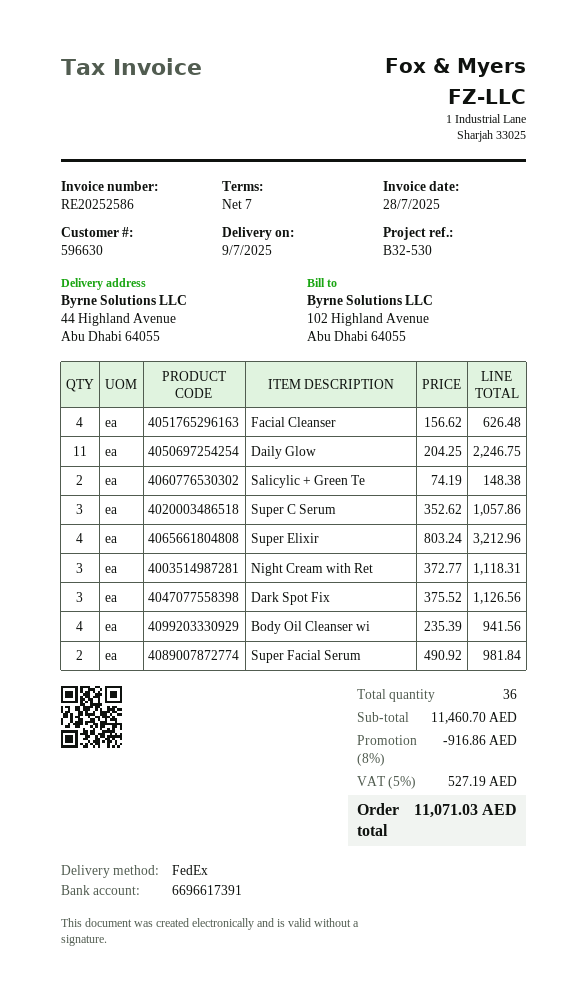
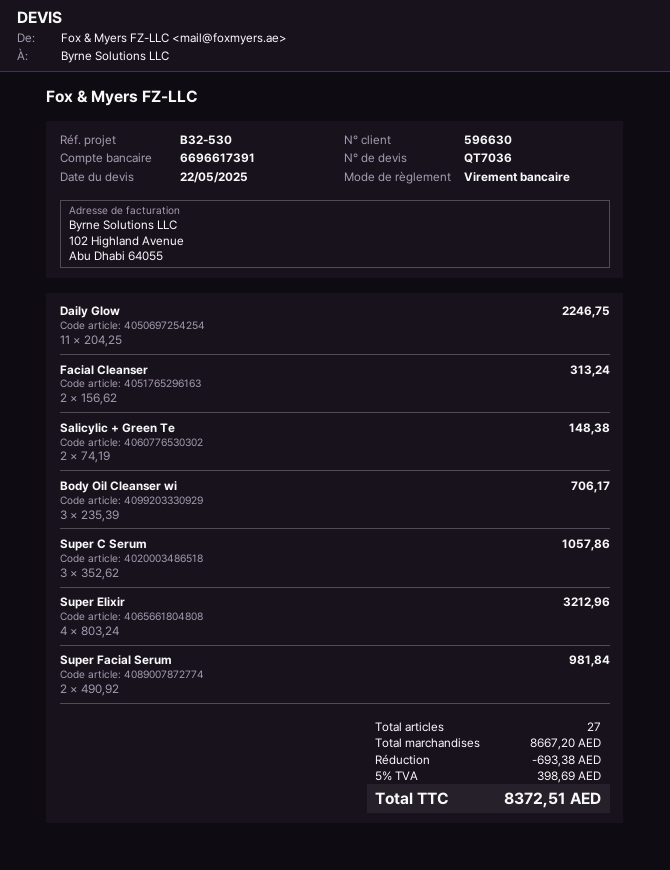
Facial Cleanser: 4 x 156.62 = 626.48 -> 2 x 156.62 = 313.24
Night Cream with Ret: 3 x 372.77 = 1118.31 -> none
Dark Spot Fix: 3 x 375.52 = 1126.56 -> none
Body Oil Cleanser wi: 4 x 235.39 = 941.56 -> 3 x 235.39 = 706.17
total quantity: 36 -> 27
subtotal: 11460.70 -> 8667.20
discount: 916.86 -> 693.38
tax: 5% = 527.19 -> 5% = 398.69
total: 11071.03 -> 8372.51

